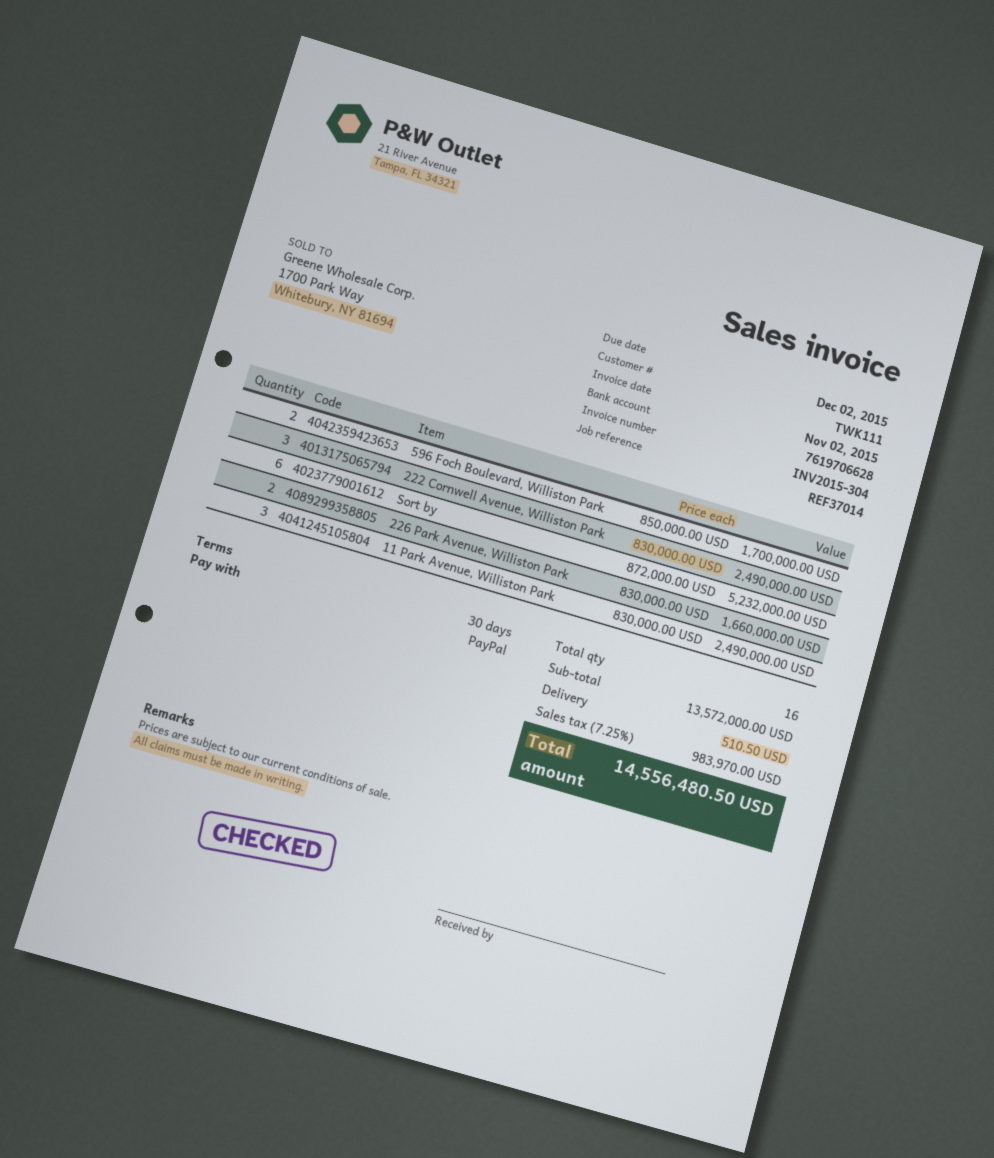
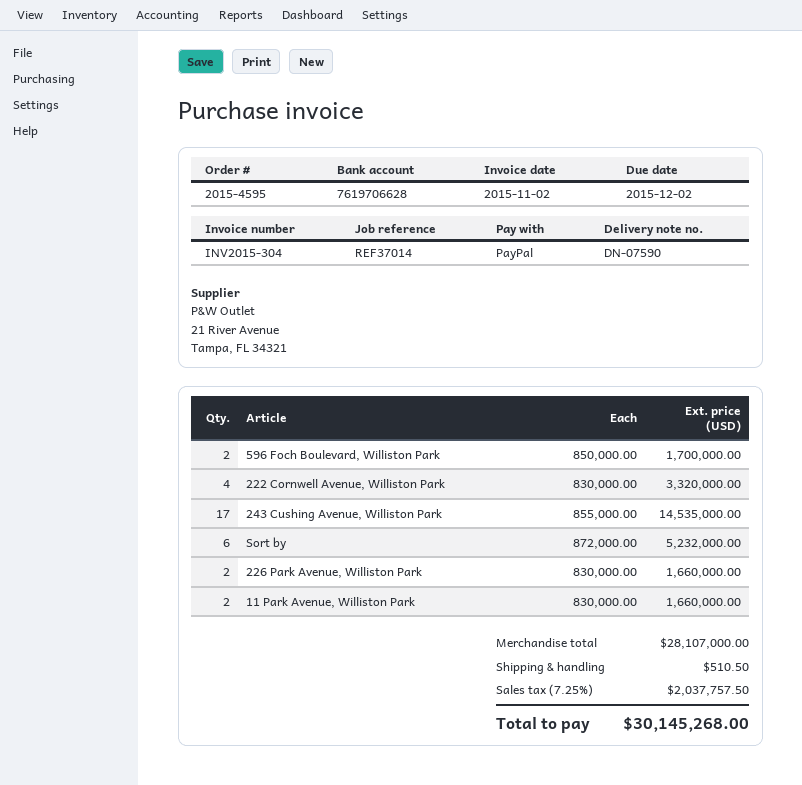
222 Cornwell Avenue, Williston Park: 3 x 830000.00 = 2490000.00 -> 4 x 830000.00 = 3320000.00
11 Park Avenue, Williston Park: 3 x 830000.00 = 2490000.00 -> 2 x 830000.00 = 1660000.00
243 Cushing Avenue, Williston Park: none -> 17 x 855000.00 = 14535000.00
subtotal: 13572000.00 -> 28107000.00
tax: 7.25% = 983970.00 -> 7.25% = 2037757.50
total: 14556480.50 -> 30145268.00

